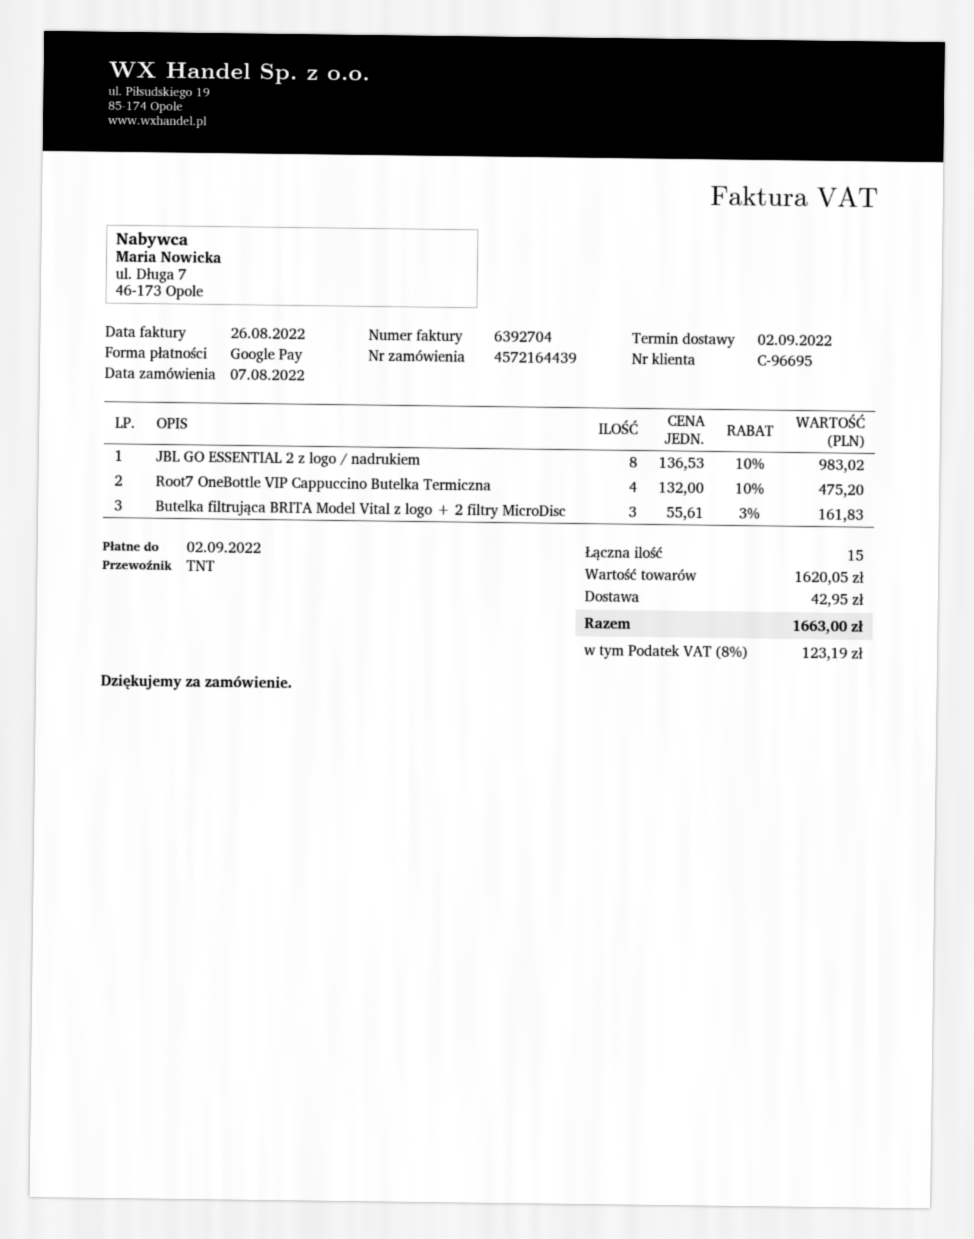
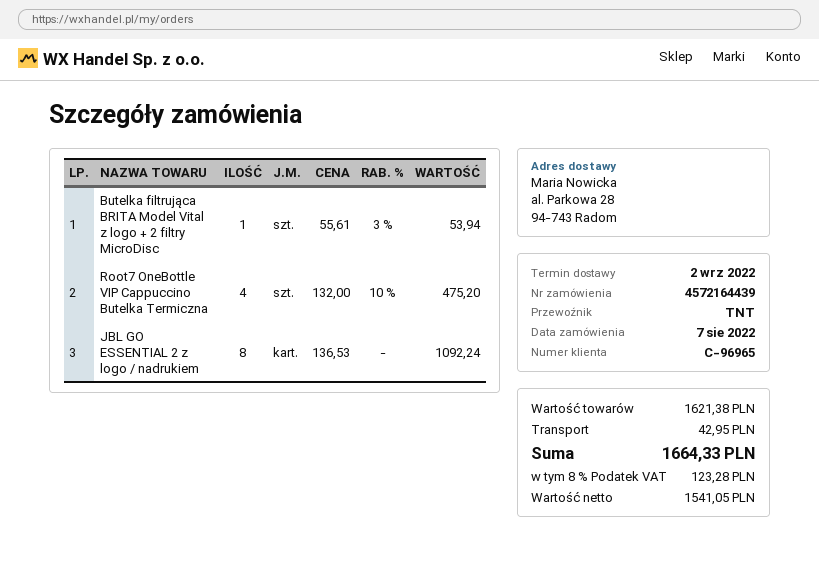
customer number: C-96695 -> C-96965
JBL GO ESSENTIAL 2 z logo / nadrukiem: 8 x 136.53 - 10% = 983.02 -> 8 x 136.53 = 1092.24
Butelka filtrująca BRITA Model Vital z logo + 2 filtry MicroDisc: 3 x 55.61 - 3% = 161.83 -> 1 x 55.61 - 3% = 53.94
subtotal: 1620.05 -> 1621.38
tax: 8% = 123.19 -> 8% = 123.28
total: 1663.00 -> 1664.33

